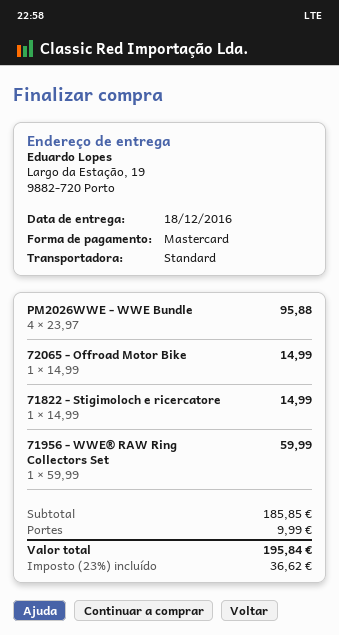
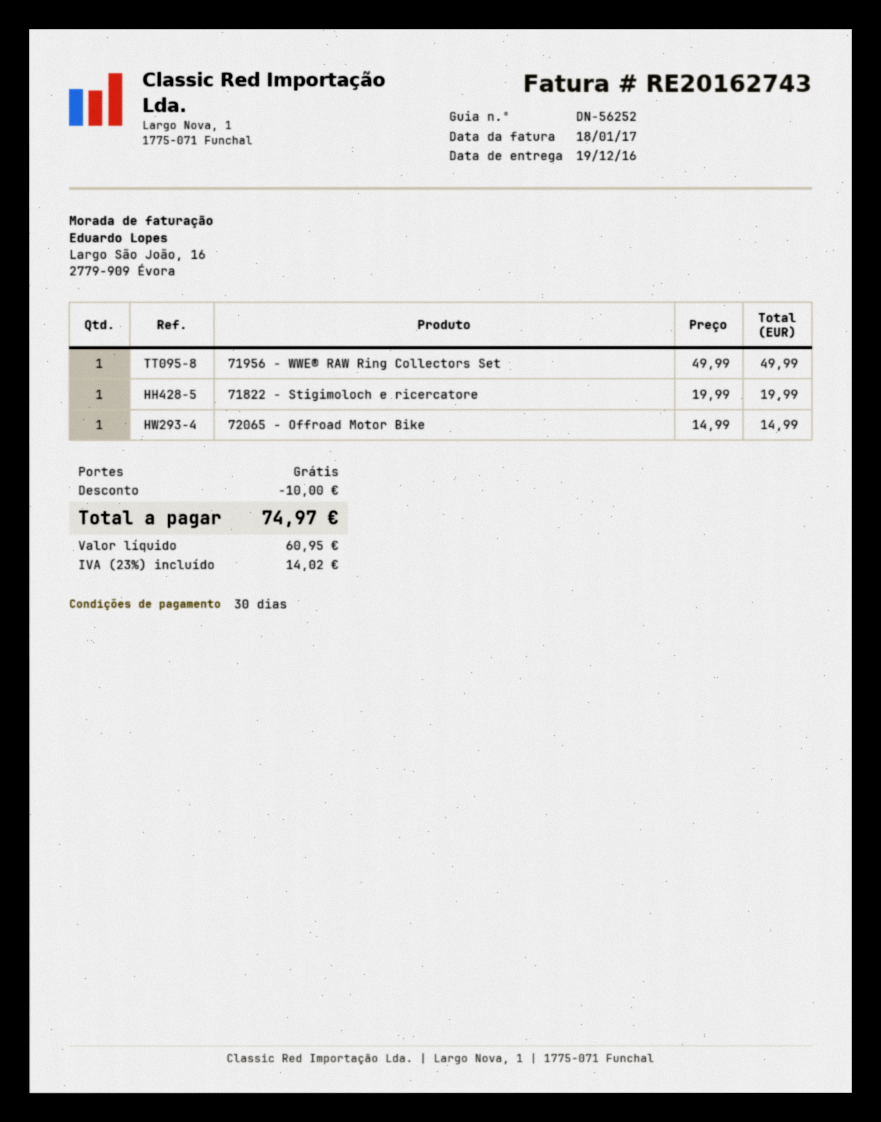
delivery date: 2016-12-18 -> 2016-12-19
PM2026WWE - WWE Bundle: 4 x 23.97 = 95.88 -> none
71822 - Stigimoloch e ricercatore: 1 x 14.99 = 14.99 -> 1 x 19.99 = 19.99
71956 - WWE® RAW Ring Collectors Set: 1 x 59.99 = 59.99 -> 1 x 49.99 = 49.99
discount: none -> 10.00
shipping: 9.99 -> 0.00
tax: 23% = 36.62 -> 23% = 14.02
total: 195.84 -> 74.97

